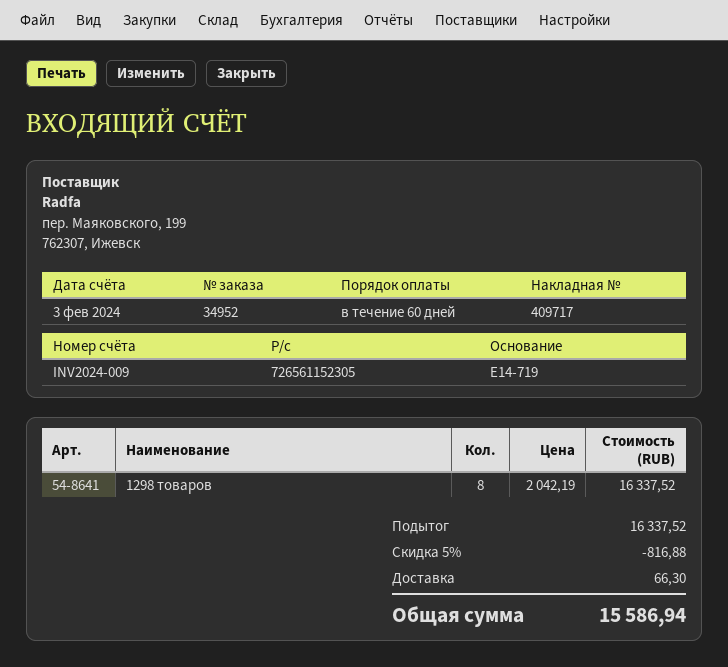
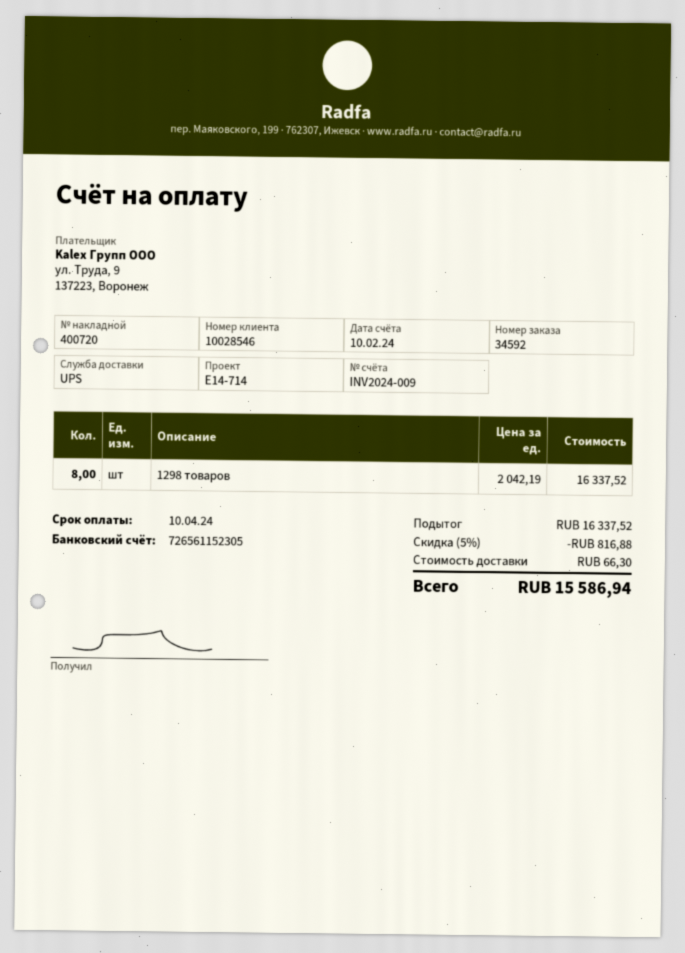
order number: 34952 -> 34592
delivery note number: 409717 -> 400720
invoice date: 2024-02-03 -> 2024-02-10
reference: E14-719 -> E14-714

